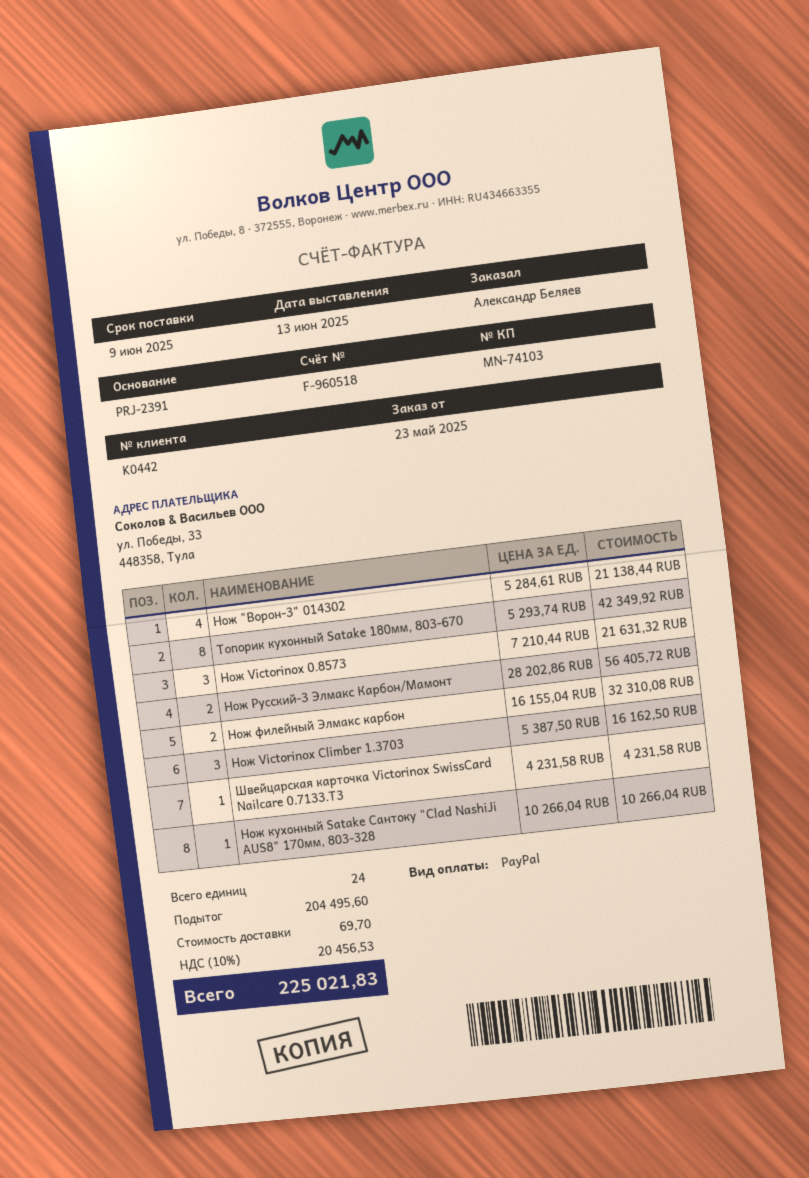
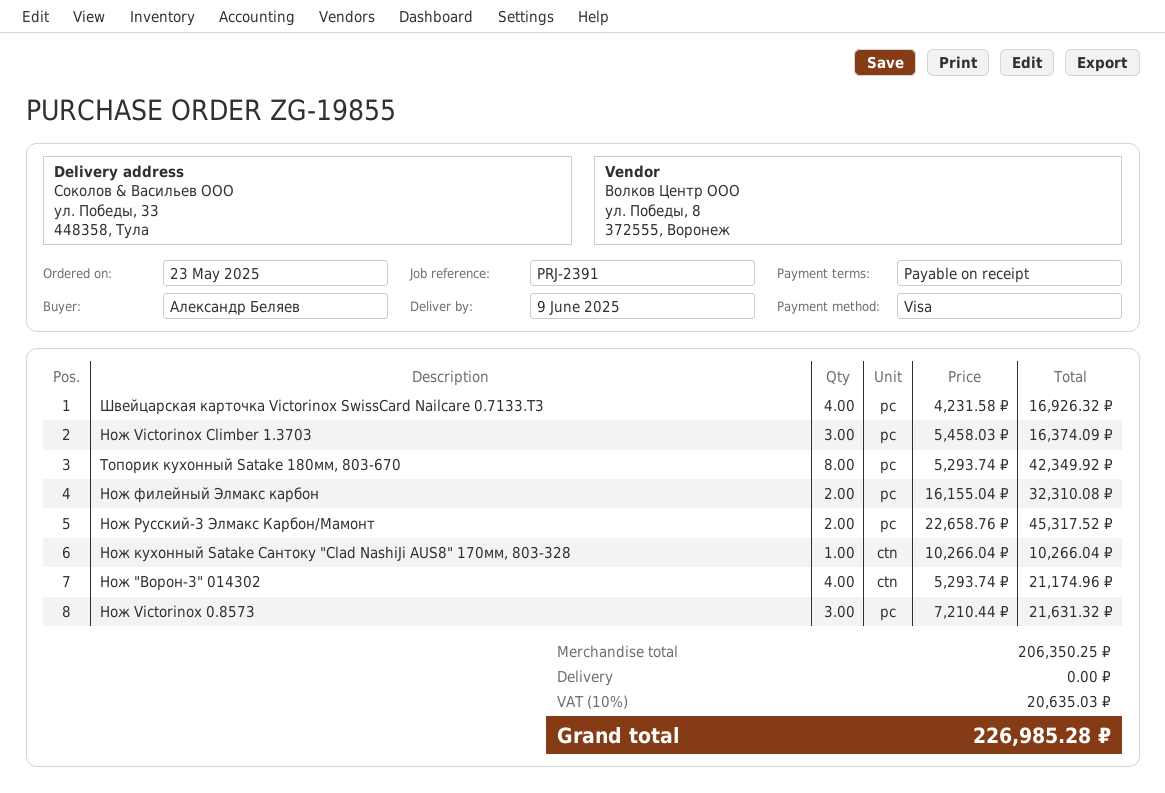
payment method: PayPal -> Visa
Нож "Ворон-3" 014302: 4 x 5284.61 = 21138.44 -> 4 x 5293.74 = 21174.96
Нож Русский-3 Элмакс Карбон/Мамонт: 2 x 28202.86 = 56405.72 -> 2 x 22658.76 = 45317.52
Нож Victorinox Climber 1.3703: 3 x 5387.50 = 16162.50 -> 3 x 5458.03 = 16374.09
Швейцарская карточка Victorinox SwissCard Nailcare 0.7133.T3: 1 x 4231.58 = 4231.58 -> 4 x 4231.58 = 16926.32
subtotal: 204495.60 -> 206350.25
shipping: 69.70 -> 0.00
tax: 10% = 20456.53 -> 10% = 20635.03
total: 225021.83 -> 226985.28

